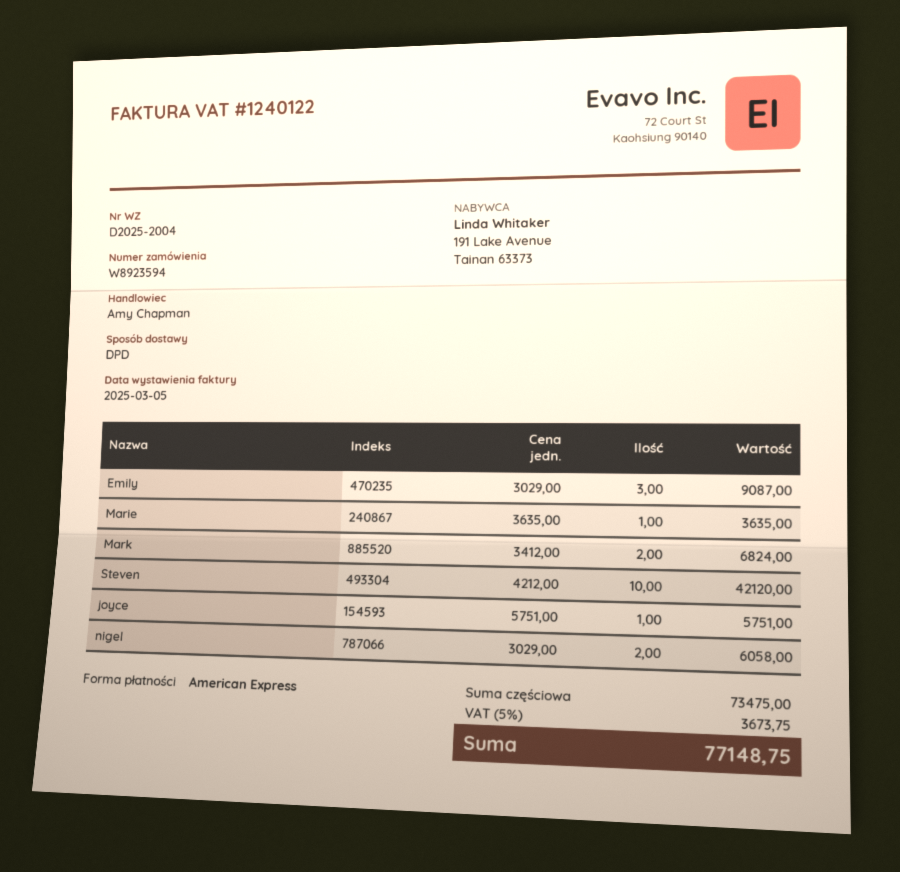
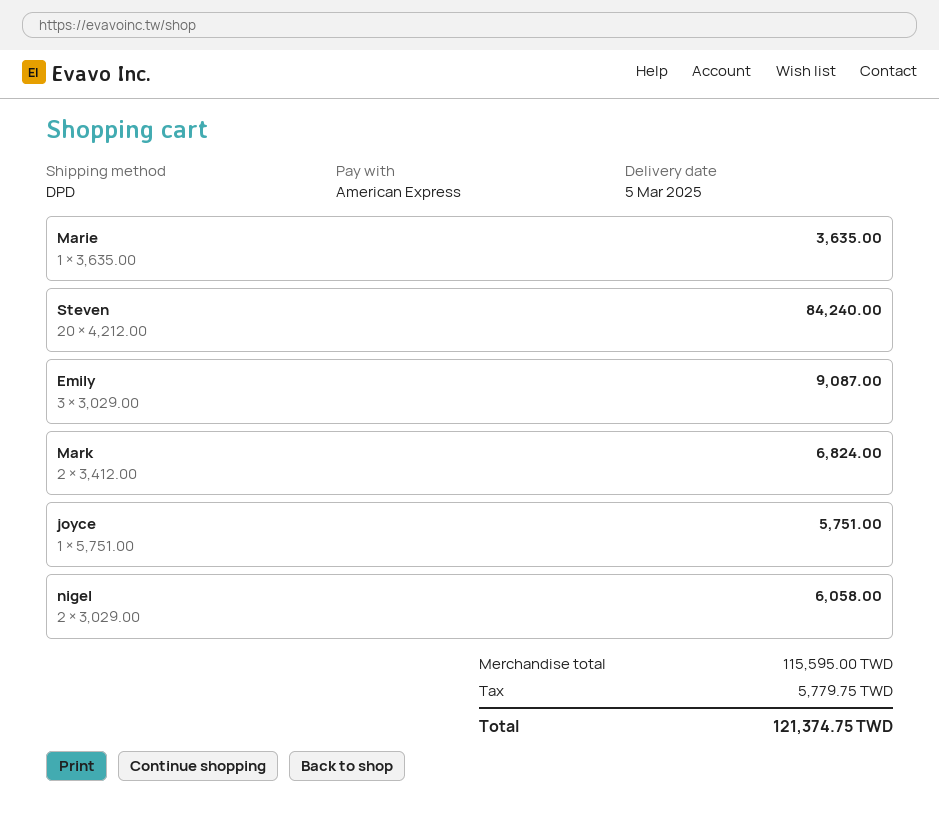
Steven: 10 x 4212.00 = 42120.00 -> 20 x 4212.00 = 84240.00
subtotal: 73475.00 -> 115595.00
tax: 3673.75 -> 5779.75
total: 77148.75 -> 121374.75

